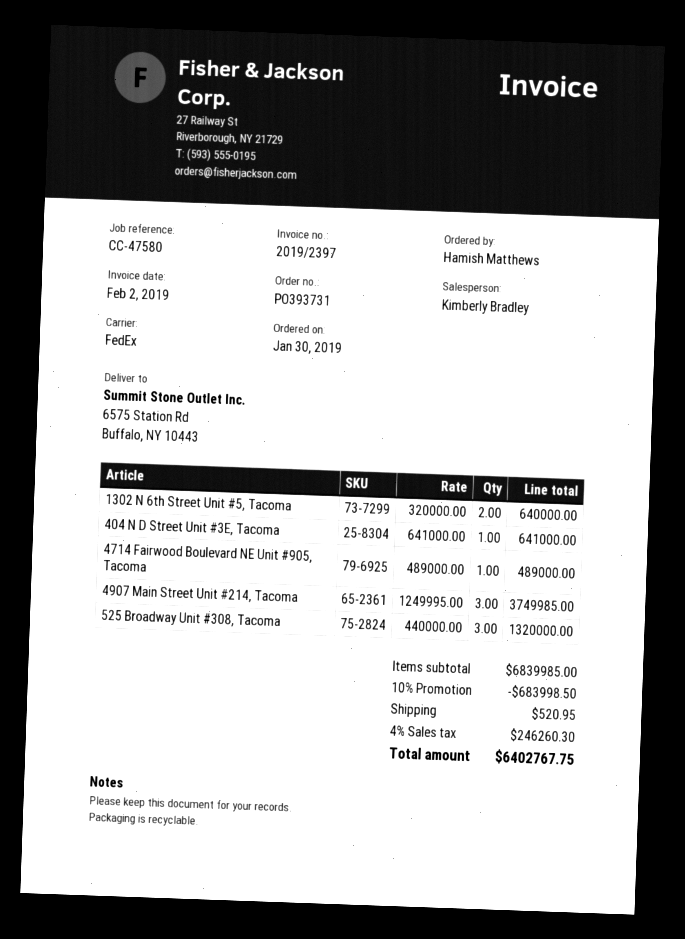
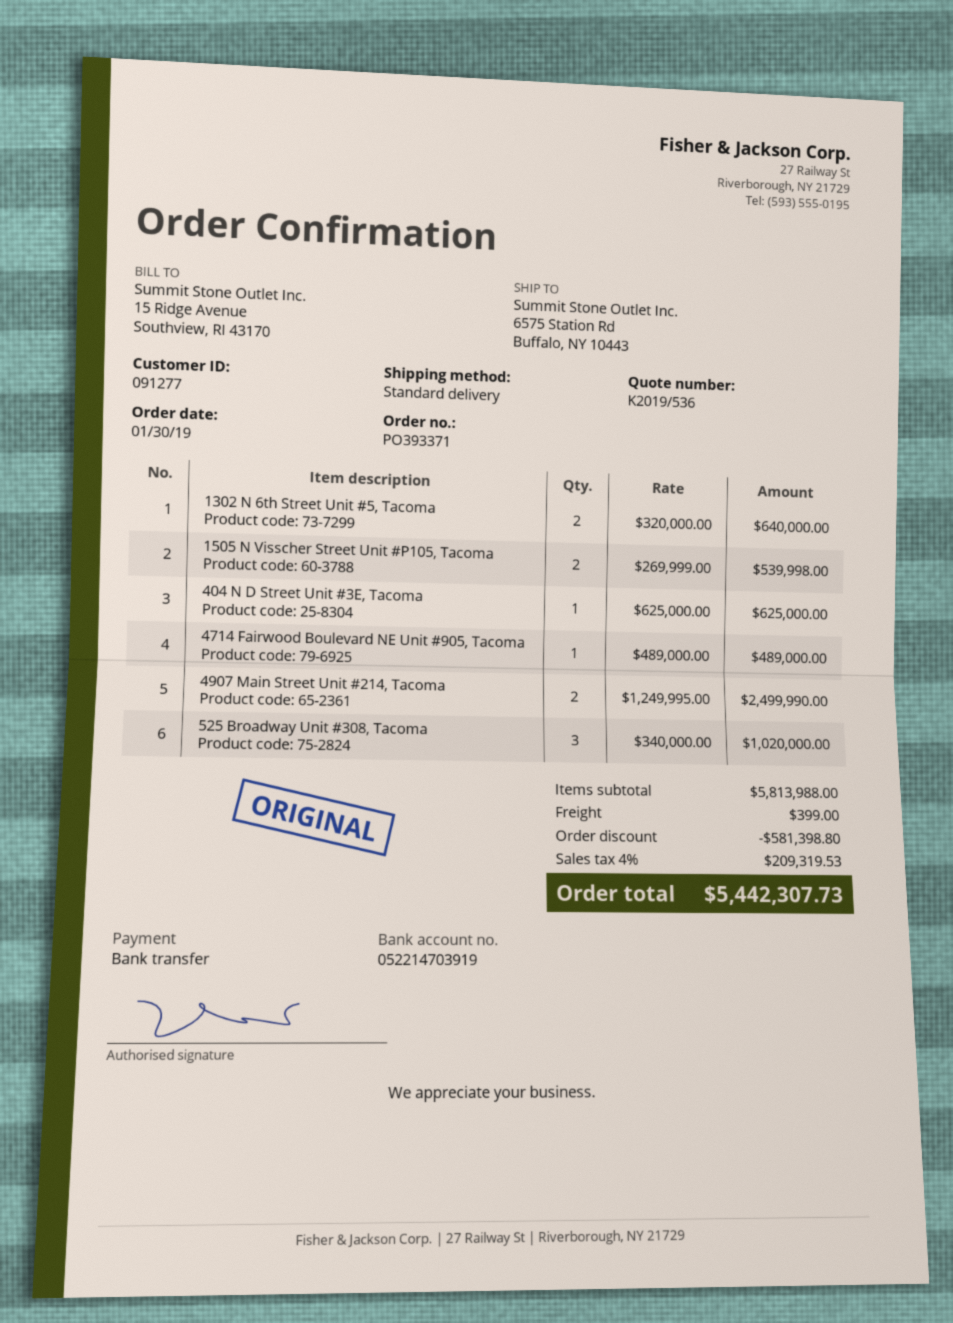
order number: PO393731 -> PO393371
shipping method: FedEx -> standard
404 N D Street Unit #3E, Tacoma: 1 x 641000.00 = 641000.00 -> 1 x 625000.00 = 625000.00
4907 Main Street Unit #214, Tacoma: 3 x 1249995.00 = 3749985.00 -> 2 x 1249995.00 = 2499990.00
525 Broadway Unit #308, Tacoma: 3 x 440000.00 = 1320000.00 -> 3 x 340000.00 = 1020000.00
1505 N Visscher Street Unit #P105, Tacoma: none -> 2 x 269999.00 = 539998.00
subtotal: 6839985.00 -> 5813988.00
discount: 683998.50 -> 581398.80
shipping: 520.95 -> 399.00
tax: 4% = 246260.30 -> 4% = 209319.53
total: 6402767.75 -> 5442307.73

